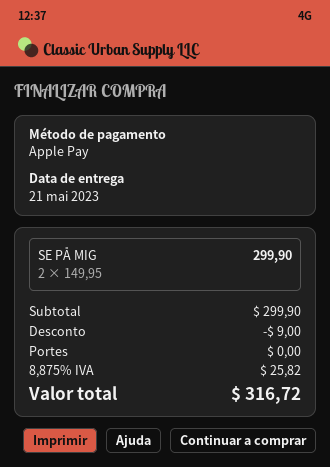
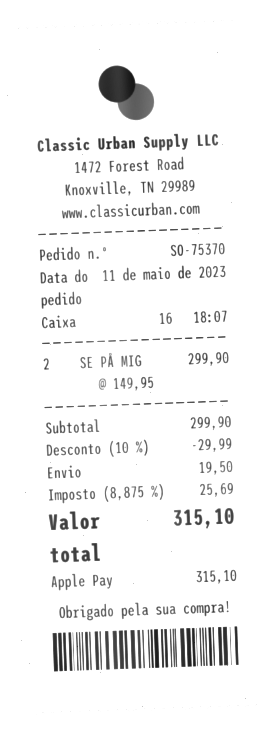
discount: 9.00 -> 29.99
shipping: 0.00 -> 19.50
tax: 8.875% = 25.82 -> 8.875% = 25.69
total: 316.72 -> 315.10

